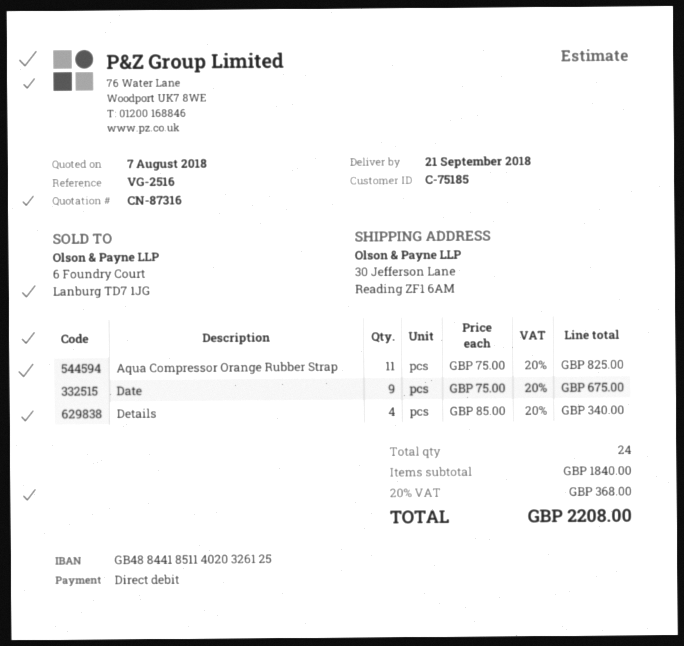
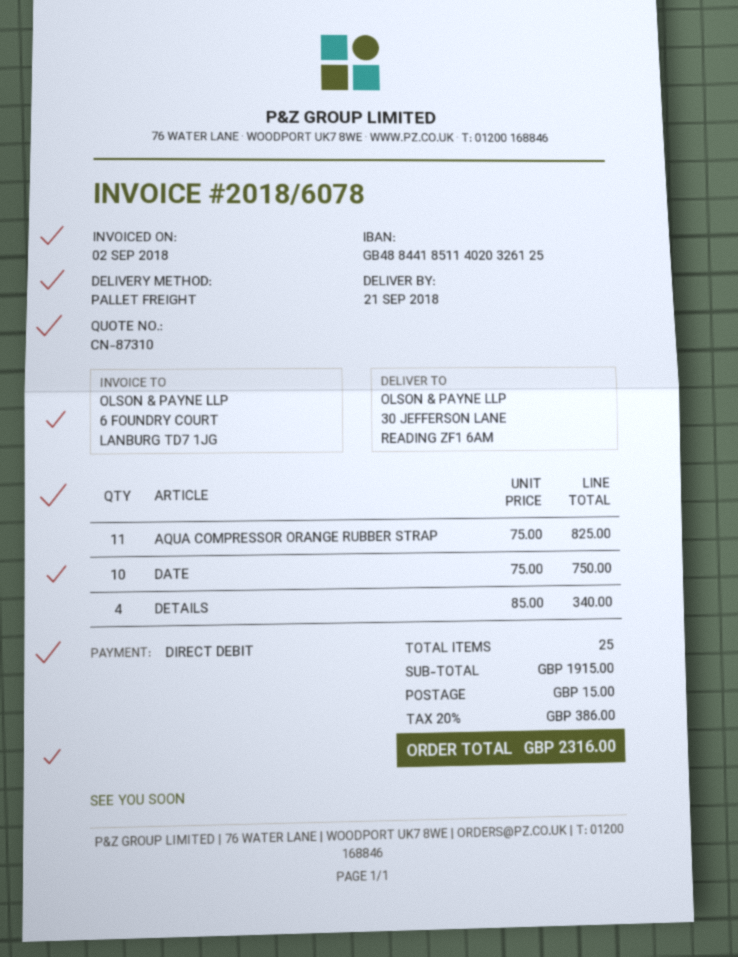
quote number: CN-87316 -> CN-87310
Date: 9 x 75.00 = 675.00 -> 10 x 75.00 = 750.00
total quantity: 24 -> 25
subtotal: 1840.00 -> 1915.00
shipping: none -> 15.00
tax: 20% = 368.00 -> 20% = 386.00
total: 2208.00 -> 2316.00

